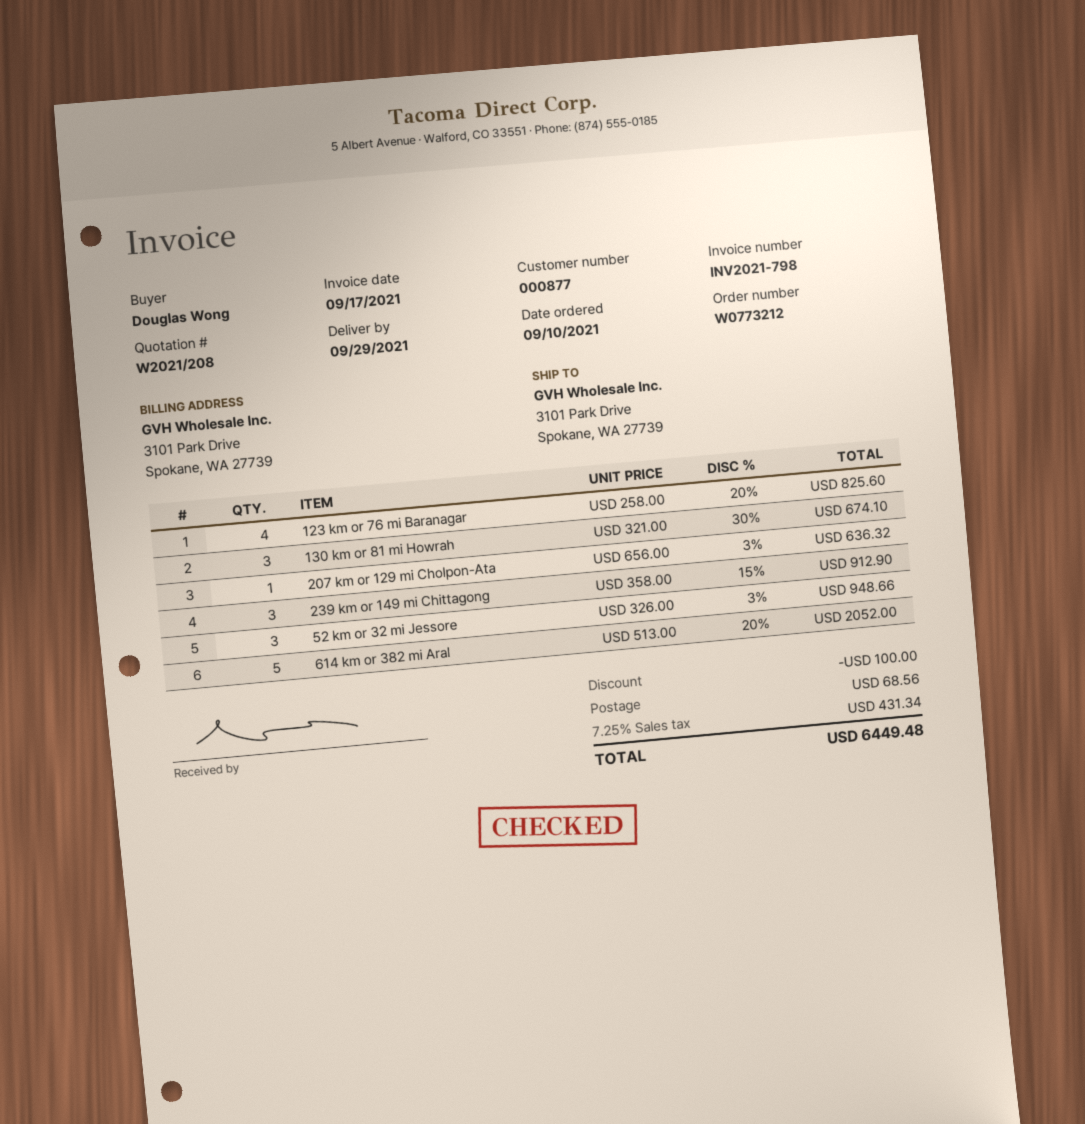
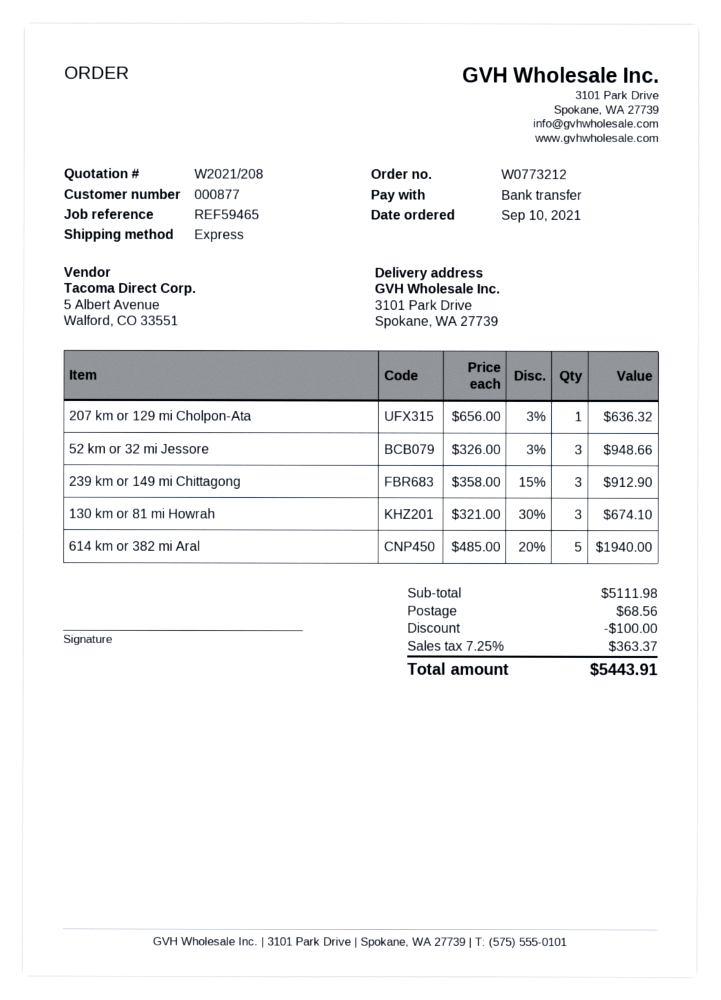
123 km or 76 mi Baranagar: 4 x 258.00 - 20% = 825.60 -> none
614 km or 382 mi Aral: 5 x 513.00 - 20% = 2052.00 -> 5 x 485.00 - 20% = 1940.00
tax: 7.25% = 431.34 -> 7.25% = 363.37
total: 6449.48 -> 5443.91

